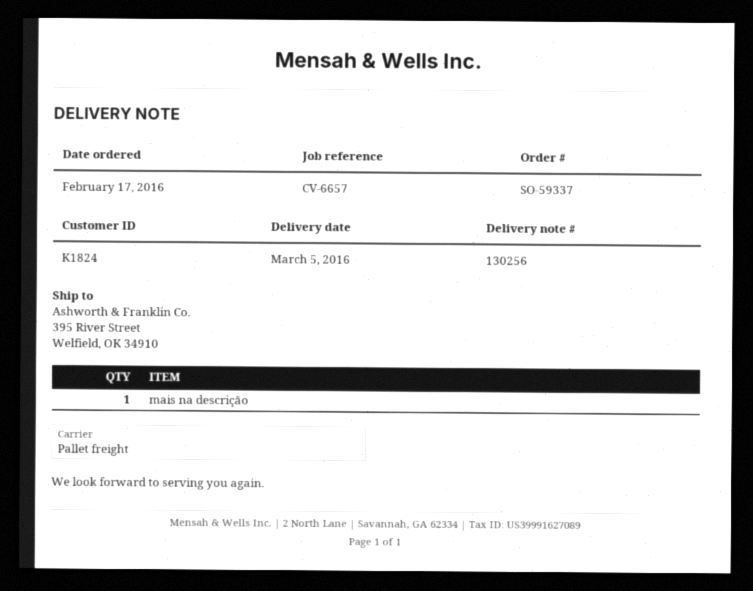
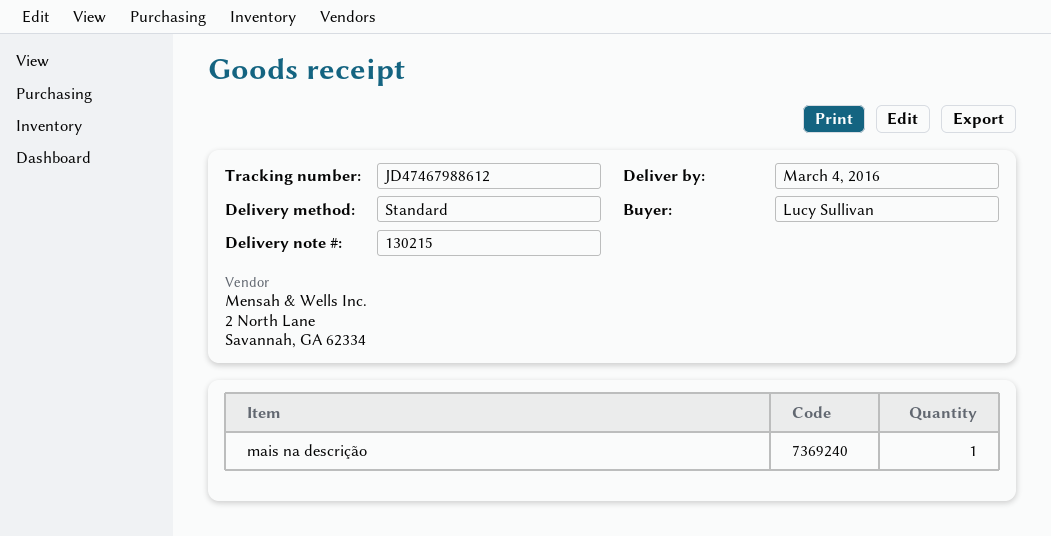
delivery note number: 130256 -> 130215
delivery date: 2016-03-05 -> 2016-03-04
shipping method: pallet freight -> standard

